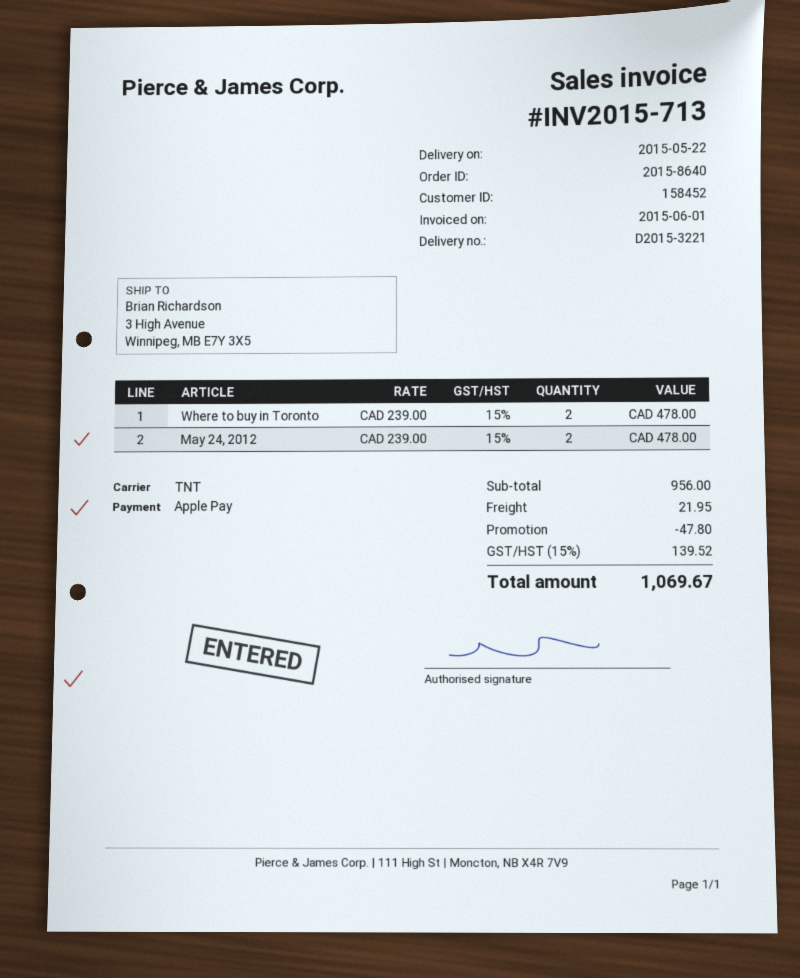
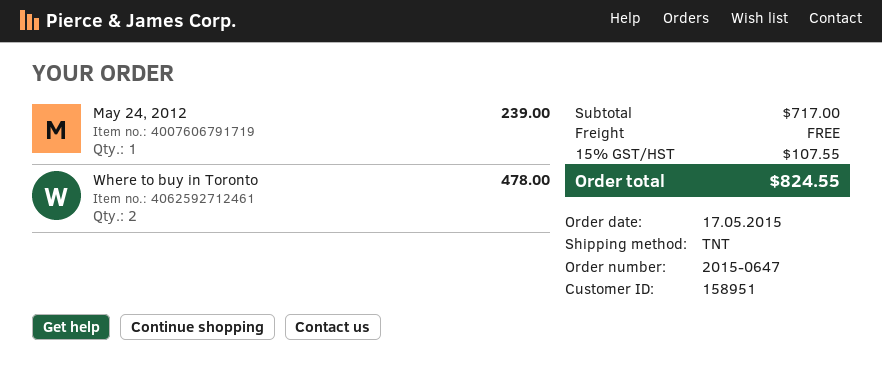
order number: 2015-8640 -> 2015-0647
customer number: 158452 -> 158951
May 24, 2012: 2 for 478.00 -> 1 for 239.00
subtotal: 956.00 -> 717.00
discount: 47.80 -> none
shipping: 21.95 -> 0.00
tax: 15% = 139.52 -> 15% = 107.55
total: 1069.67 -> 824.55

